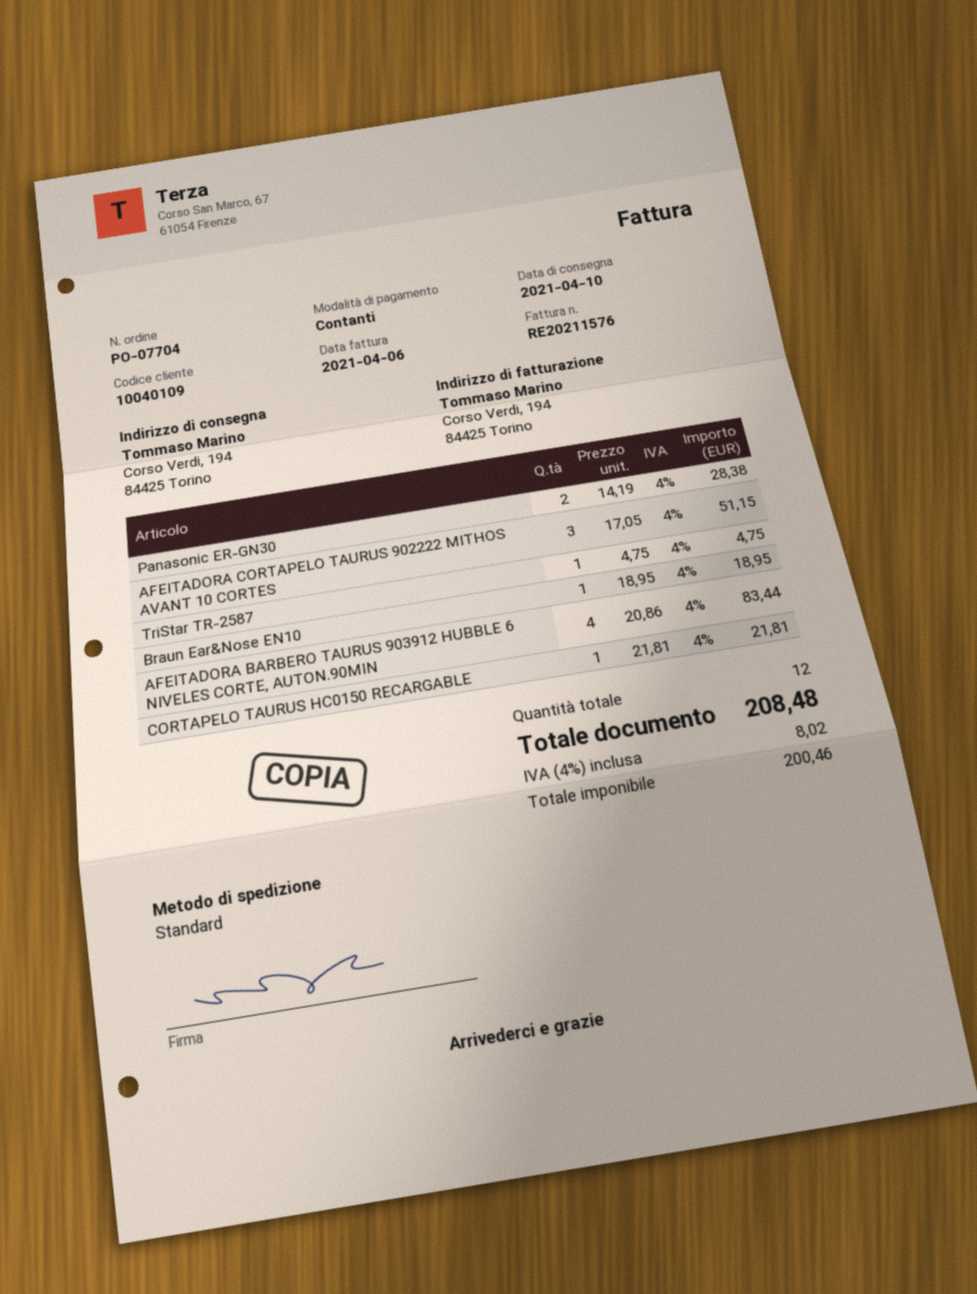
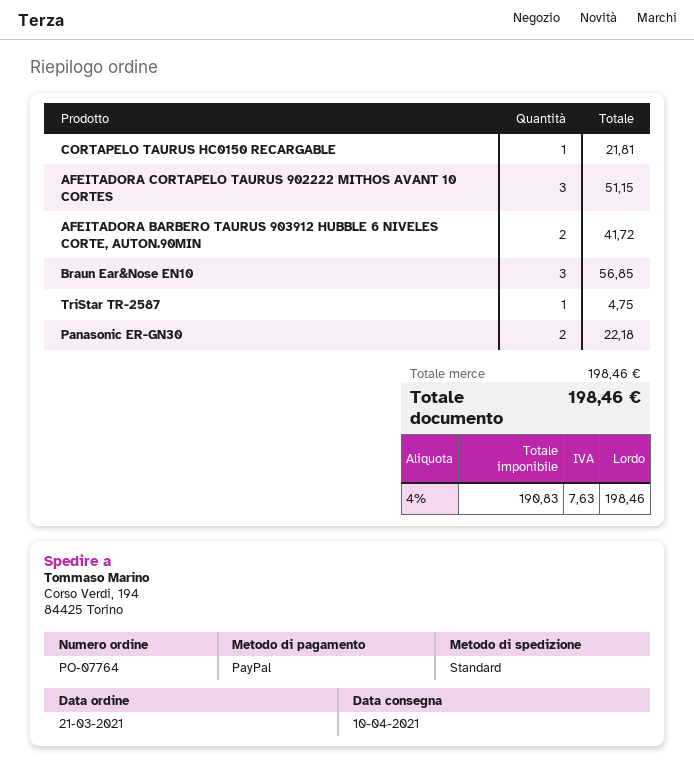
order number: PO-07704 -> PO-07764
payment method: cash -> PayPal
Panasonic ER-GN30: 2 for 28.38 -> 2 for 22.18
Braun Ear&Nose EN10: 1 for 18.95 -> 3 for 56.85
AFEITADORA BARBERO TAURUS 903912 HUBBLE 6 NIVELES CORTE, AUTON.90MIN: 4 for 83.44 -> 2 for 41.72
net: 200.46 -> 190.83
tax: 4% = 8.02 -> 4% = 7.63
total: 208.48 -> 198.46

